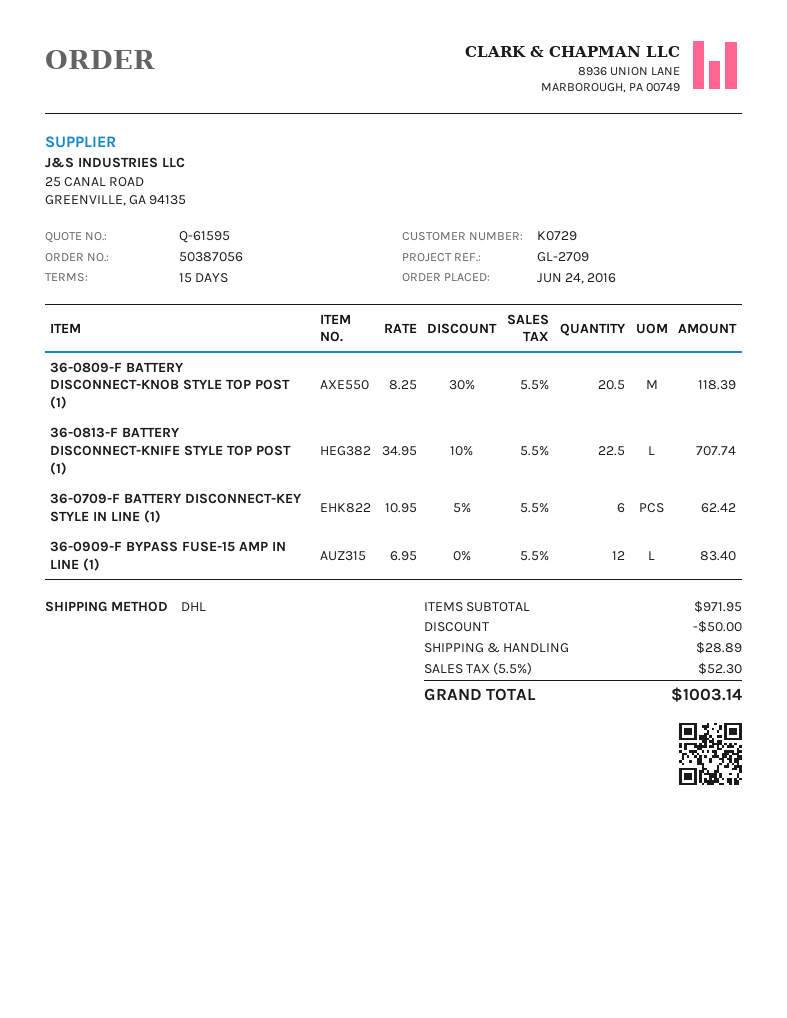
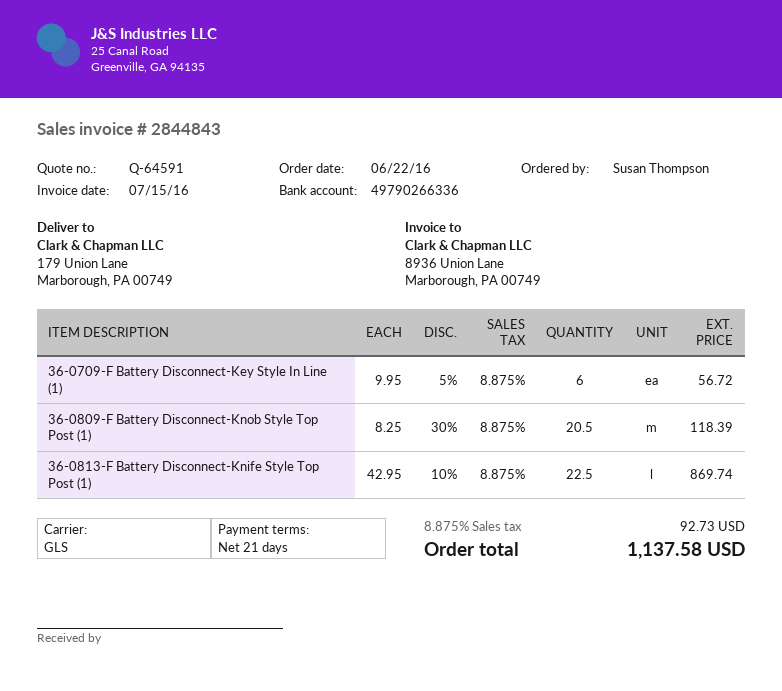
quote number: Q-61595 -> Q-64591
order date: 2016-06-24 -> 2016-06-22
payment terms: 15 days -> 21 days
shipping method: DHL -> GLS
36-0813-F BATTERY DISCONNECT-KNIFE STYLE TOP POST (1): 22.5 x 34.95 - 10% = 707.74 -> 22.5 x 42.95 - 10% = 869.74
36-0709-F BATTERY DISCONNECT-KEY STYLE IN LINE (1): 6 x 10.95 - 5% = 62.42 -> 6 x 9.95 - 5% = 56.72
36-0909-F BYPASS FUSE-15 AMP IN LINE (1): 12 x 6.95 = 83.40 -> none
discount: 50.00 -> none
shipping: 28.89 -> none
tax: 5.5% = 52.30 -> 8.875% = 92.73
total: 1003.14 -> 1137.58

